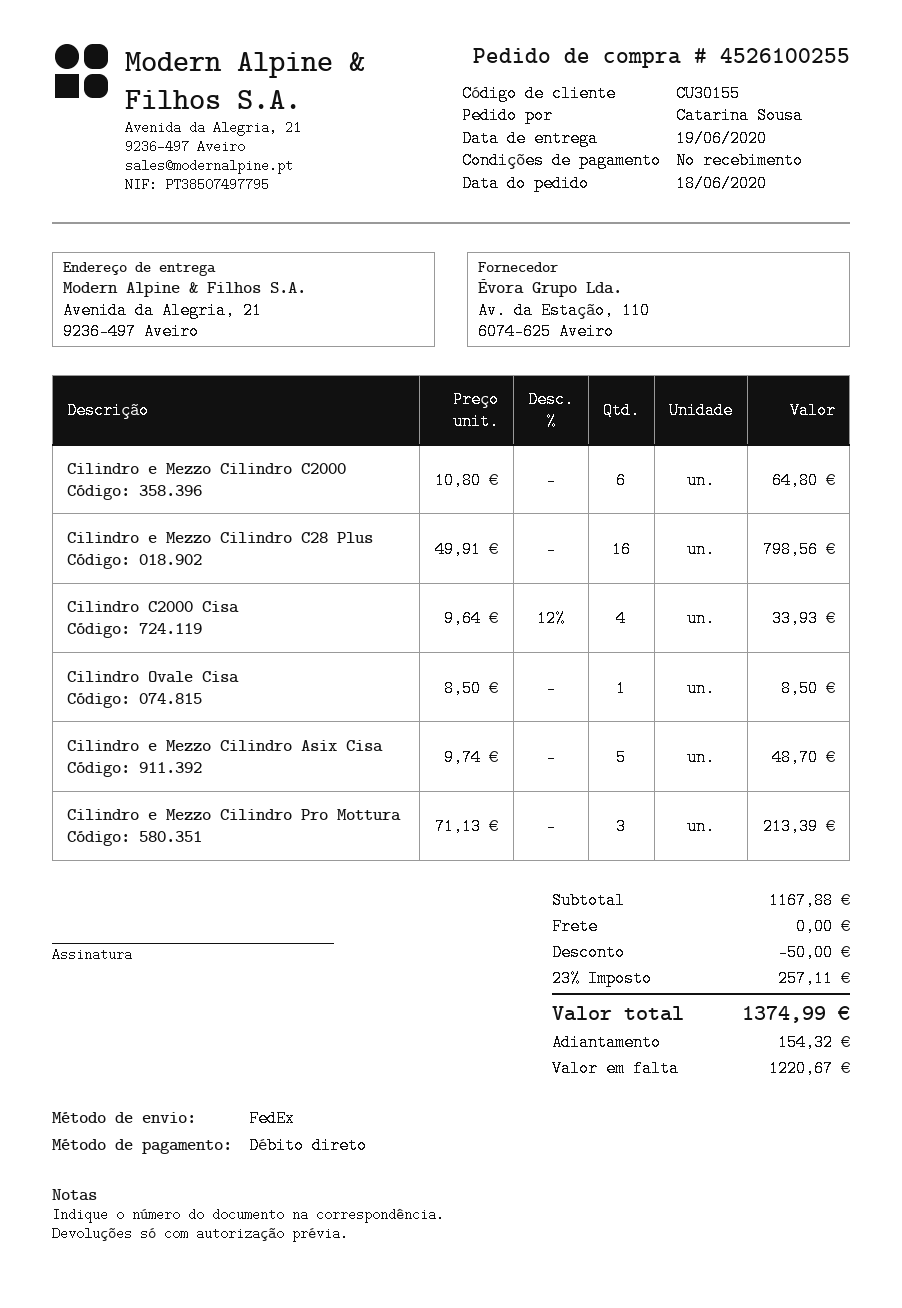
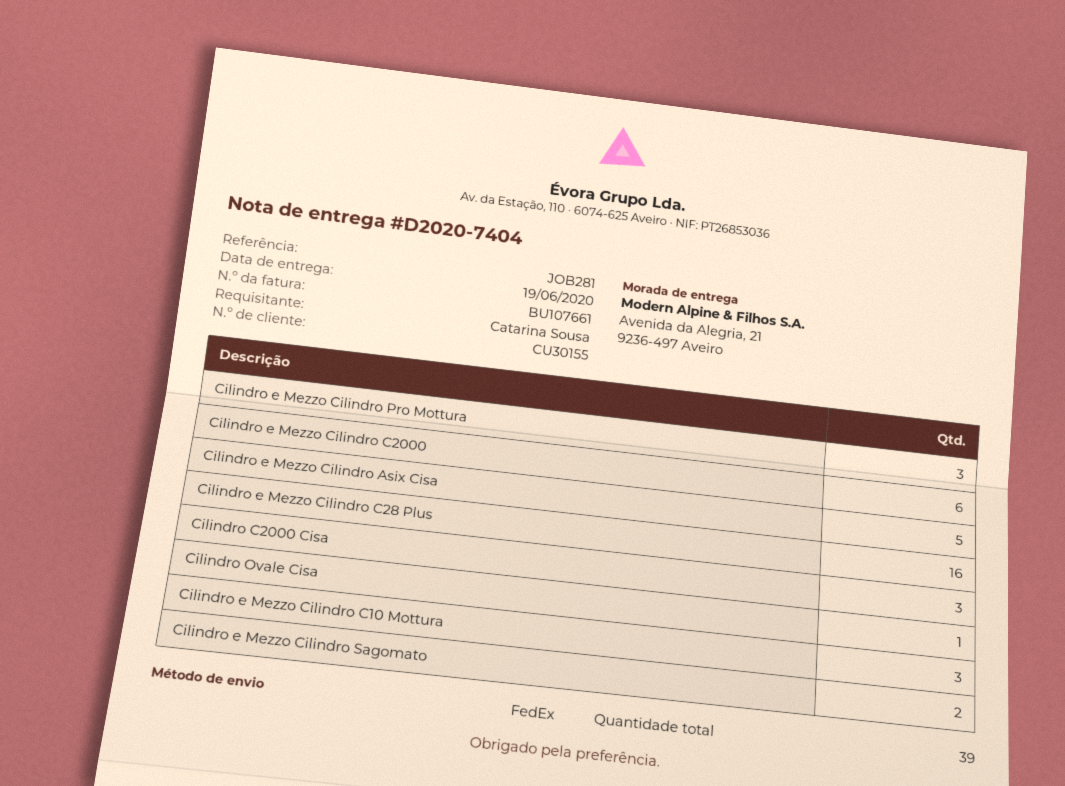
Cilindro C2000 Cisa: 4 -> 3
Cilindro e Mezzo Cilindro C10 Mottura: none -> 3
Cilindro e Mezzo Cilindro Sagomato: none -> 2

